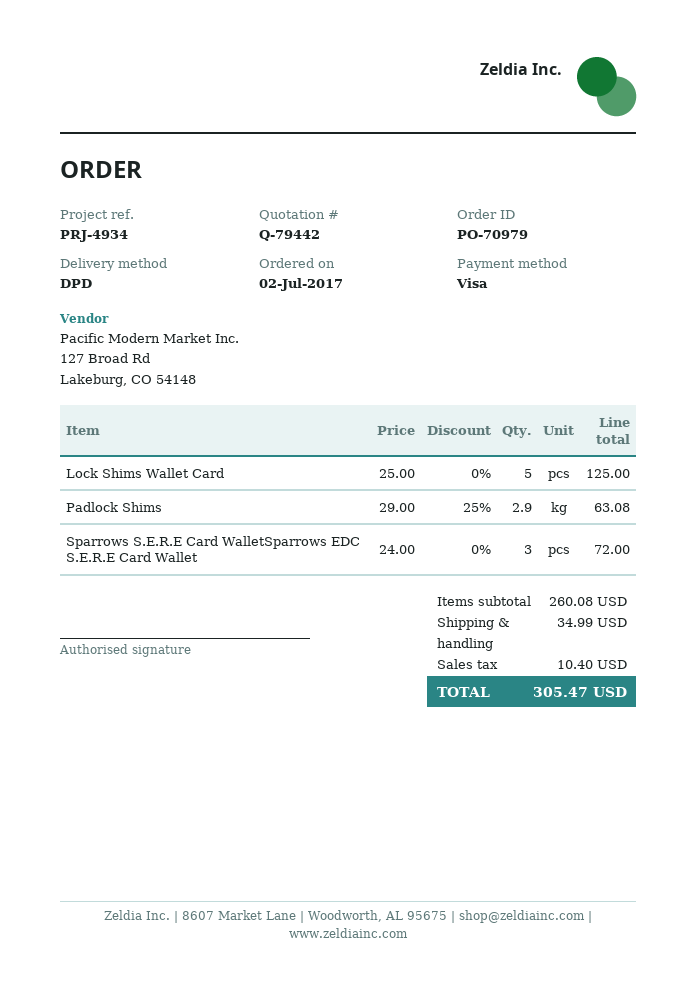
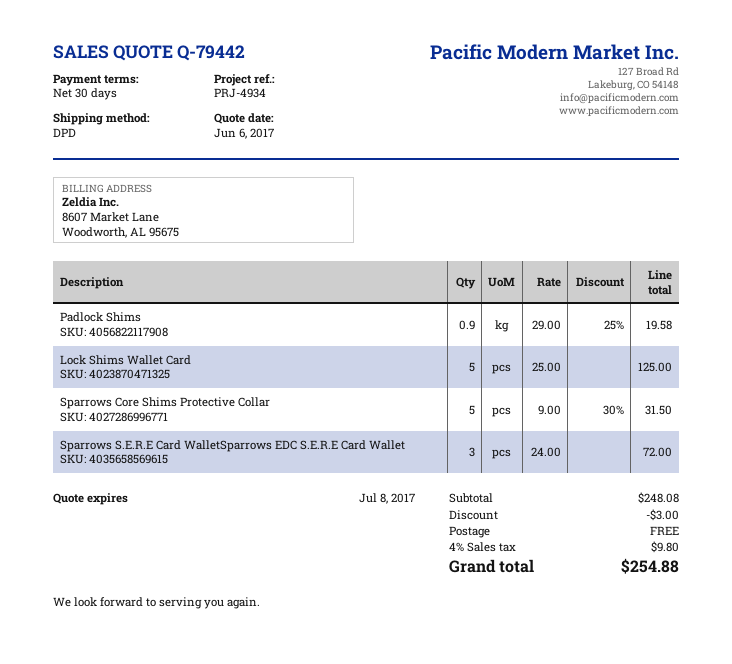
Padlock Shims: 2.9 x 29.00 - 25% = 63.08 -> 0.9 x 29.00 - 25% = 19.58
Sparrows Core Shims Protective Collar: none -> 5 x 9.00 - 30% = 31.50
subtotal: 260.08 -> 248.08
discount: none -> 3.00
shipping: 34.99 -> 0.00
tax: 10.40 -> 9.80
total: 305.47 -> 254.88

